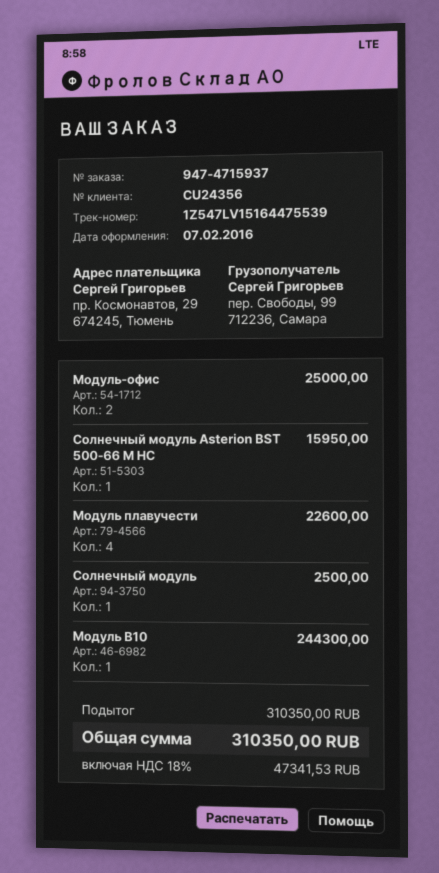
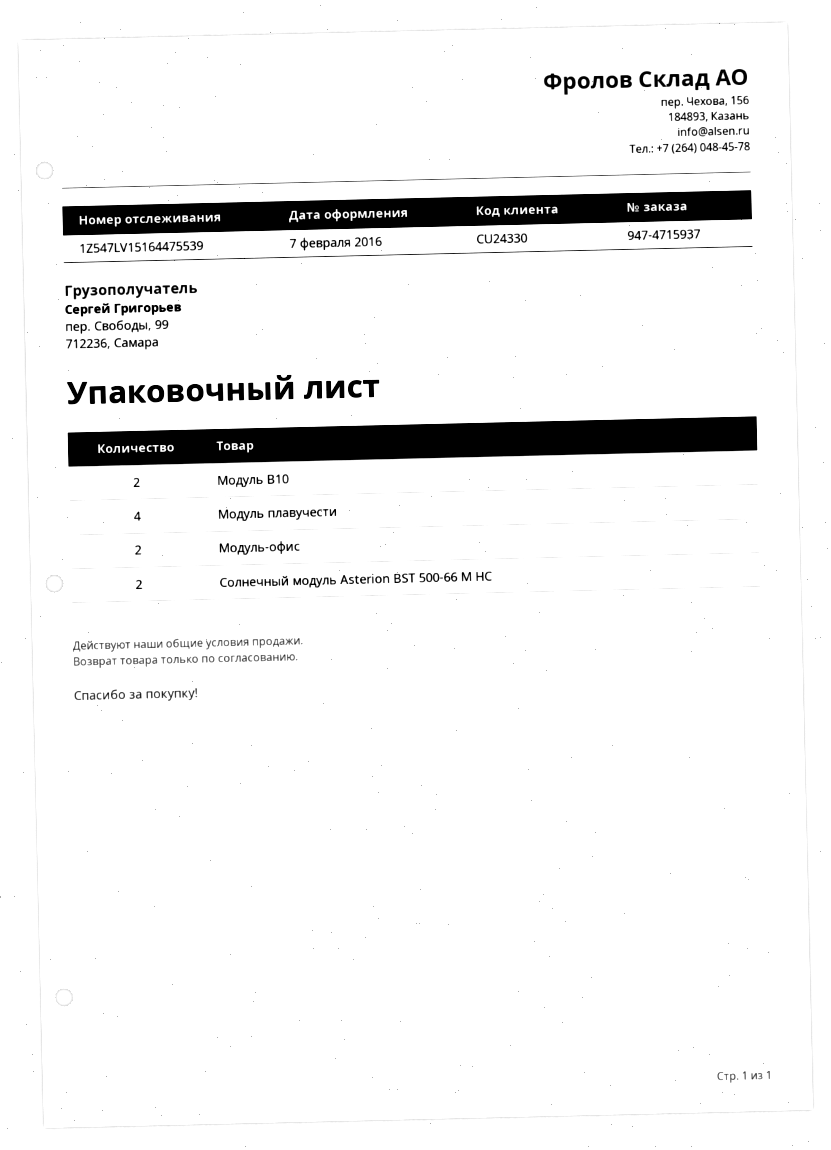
customer number: CU24356 -> CU24330
Солнечный модуль Asterion BST 500-66 M HC: 1 -> 2
Солнечный модуль: 1 -> none
Модуль В10: 1 -> 2

